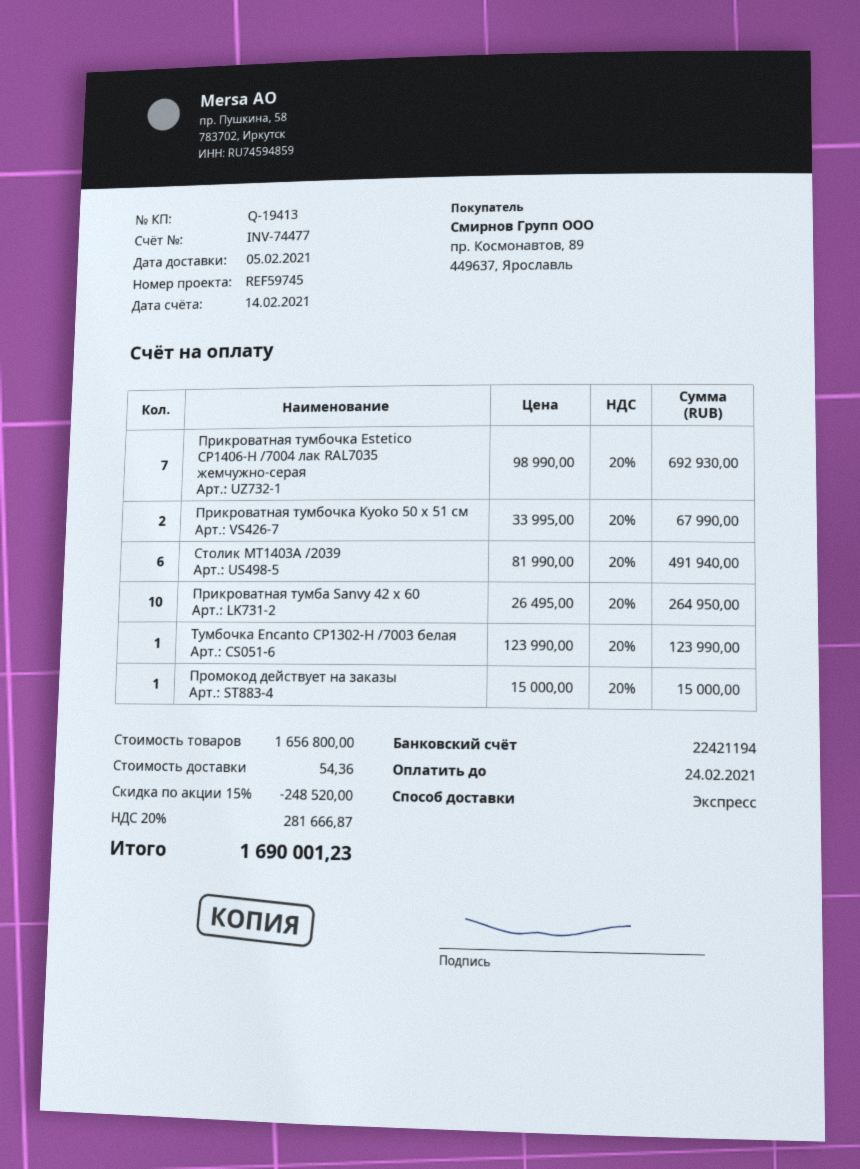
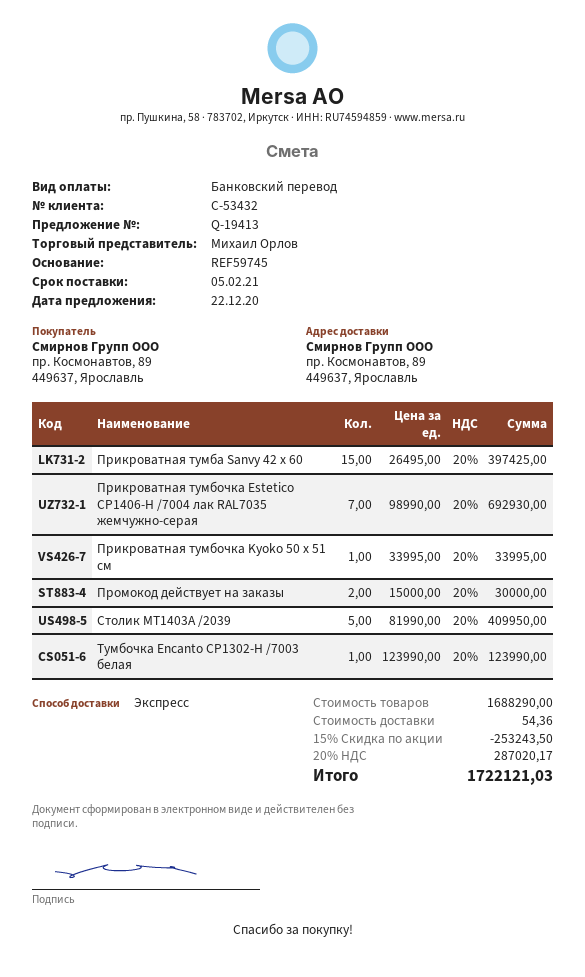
Прикроватная тумбочка Kyoko 50 x 51 см: 2 x 33995.00 = 67990.00 -> 1 x 33995.00 = 33995.00
Столик MT1403A /2039: 6 x 81990.00 = 491940.00 -> 5 x 81990.00 = 409950.00
Прикроватная тумба Sanvy 42 x 60: 10 x 26495.00 = 264950.00 -> 15 x 26495.00 = 397425.00
Промокод действует на заказы: 1 x 15000.00 = 15000.00 -> 2 x 15000.00 = 30000.00
subtotal: 1656800.00 -> 1688290.00
discount: 15% = 248520.00 -> 15% = 253243.50
tax: 20% = 281666.87 -> 20% = 287020.17
total: 1690001.23 -> 1722121.03

